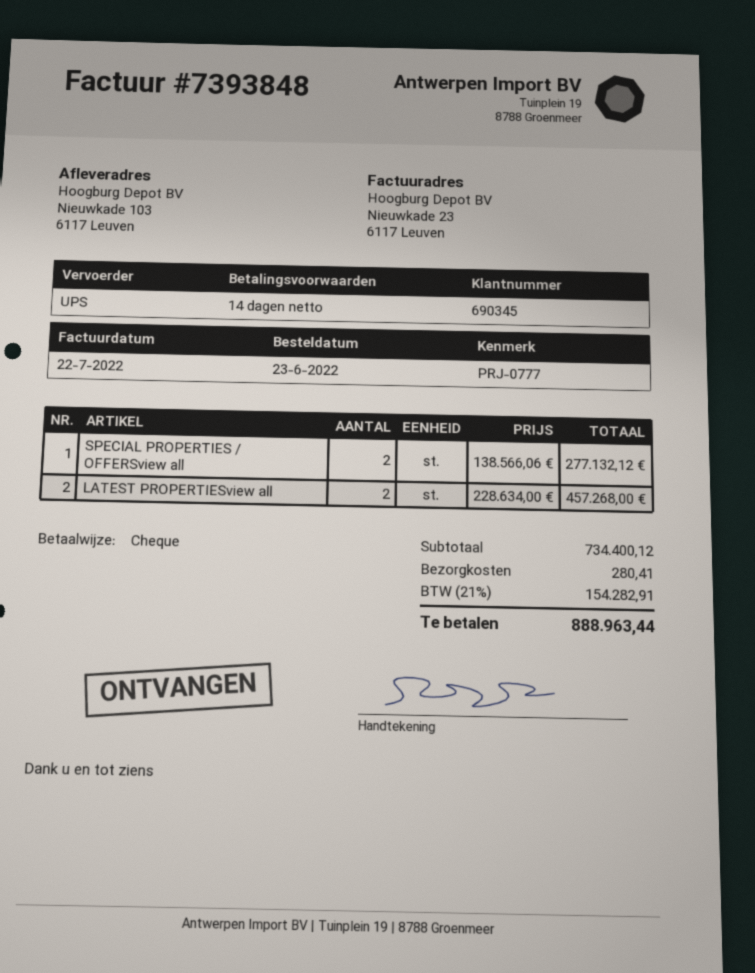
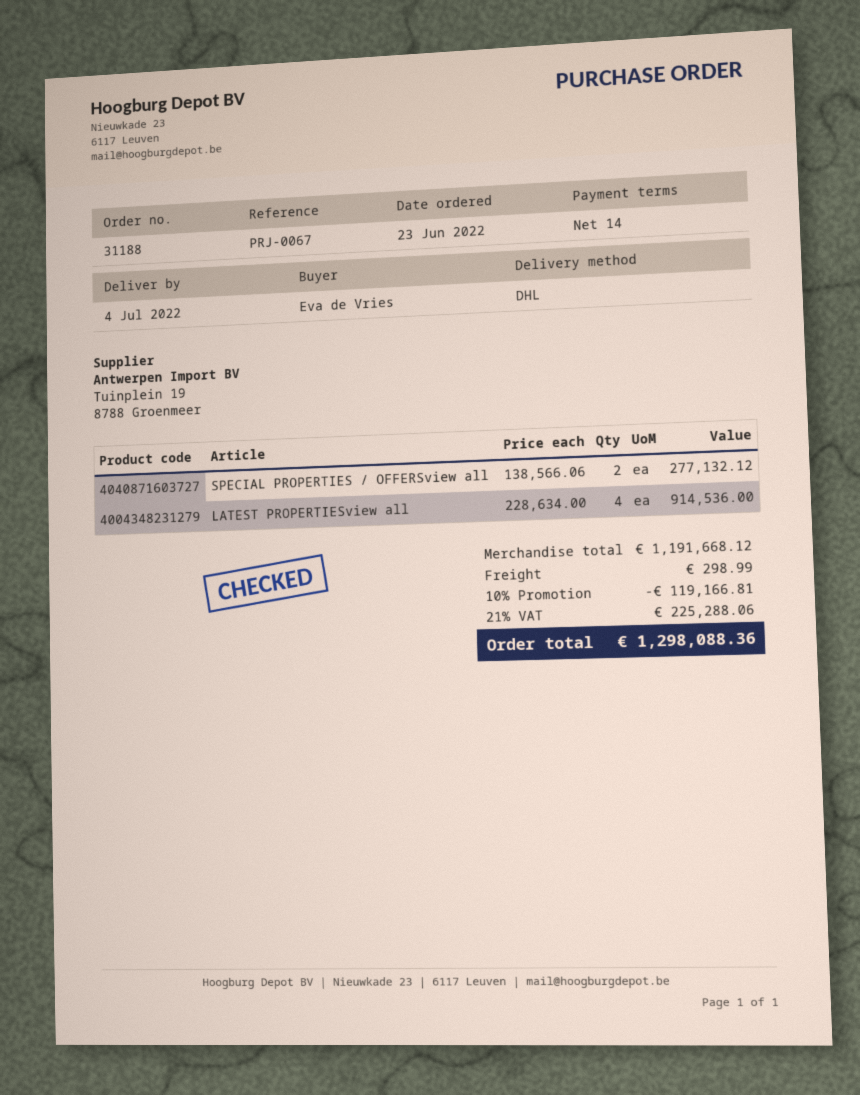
reference: PRJ-0777 -> PRJ-0067
shipping method: UPS -> DHL
LATEST PROPERTIESview all: 2 x 228634.00 = 457268.00 -> 4 x 228634.00 = 914536.00
subtotal: 734400.12 -> 1191668.12
discount: none -> 10% = 119166.81
shipping: 280.41 -> 298.99
tax: 21% = 154282.91 -> 21% = 225288.06
total: 888963.44 -> 1298088.36

